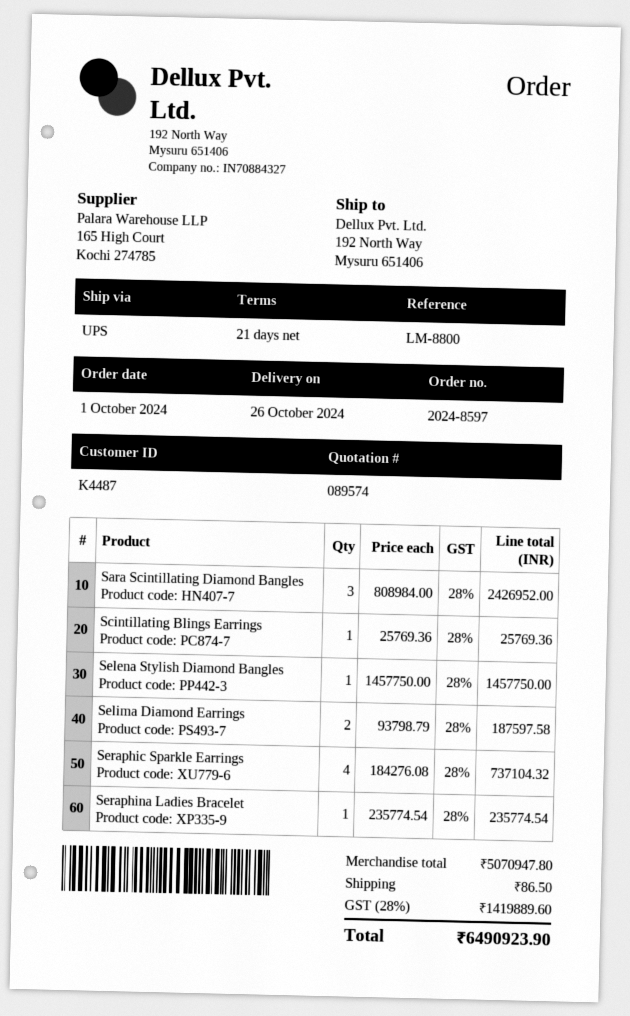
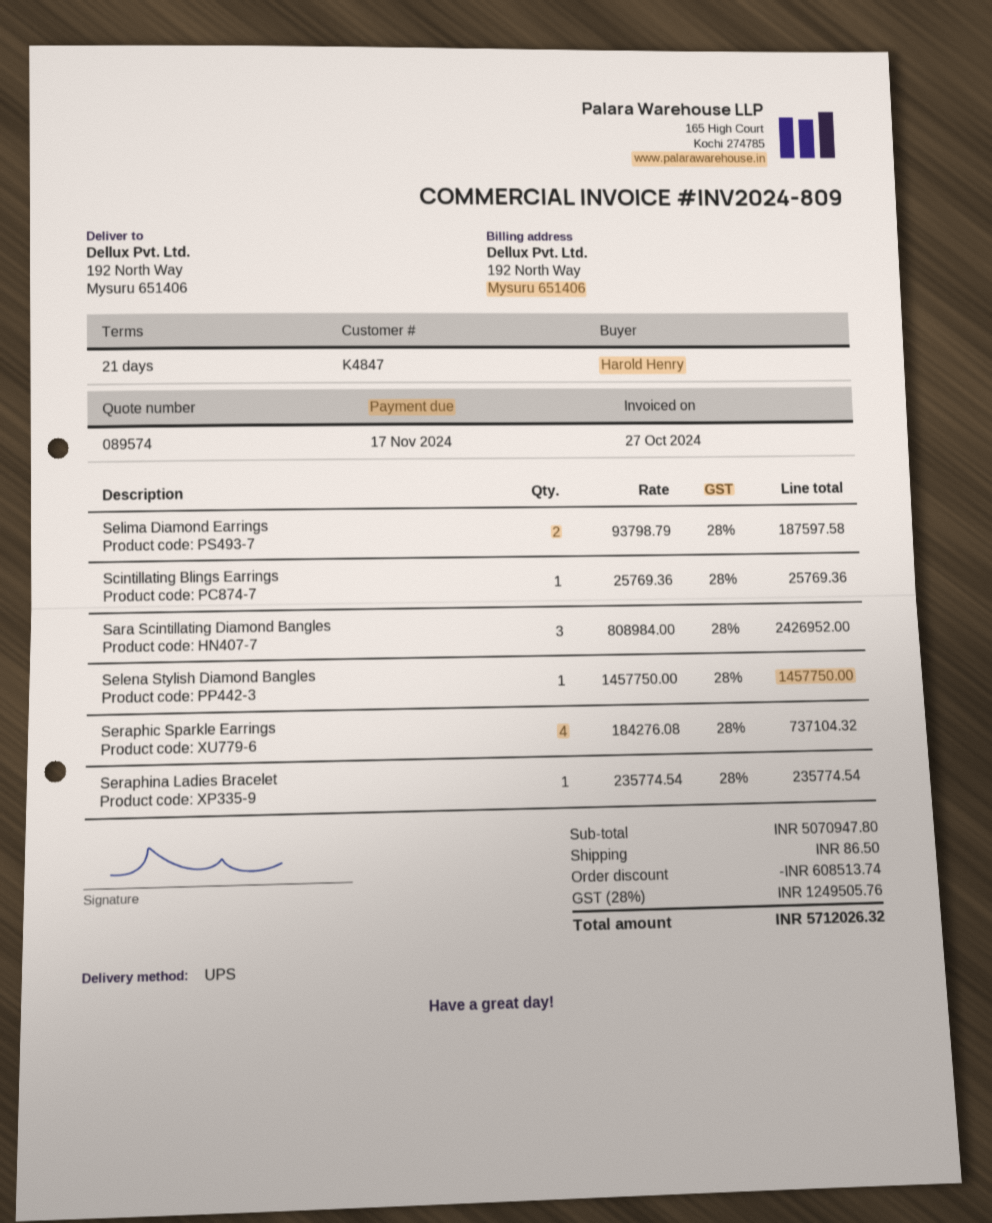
customer number: K4487 -> K4847
discount: none -> 608513.74
tax: 28% = 1419889.60 -> 28% = 1249505.76
total: 6490923.90 -> 5712026.32

